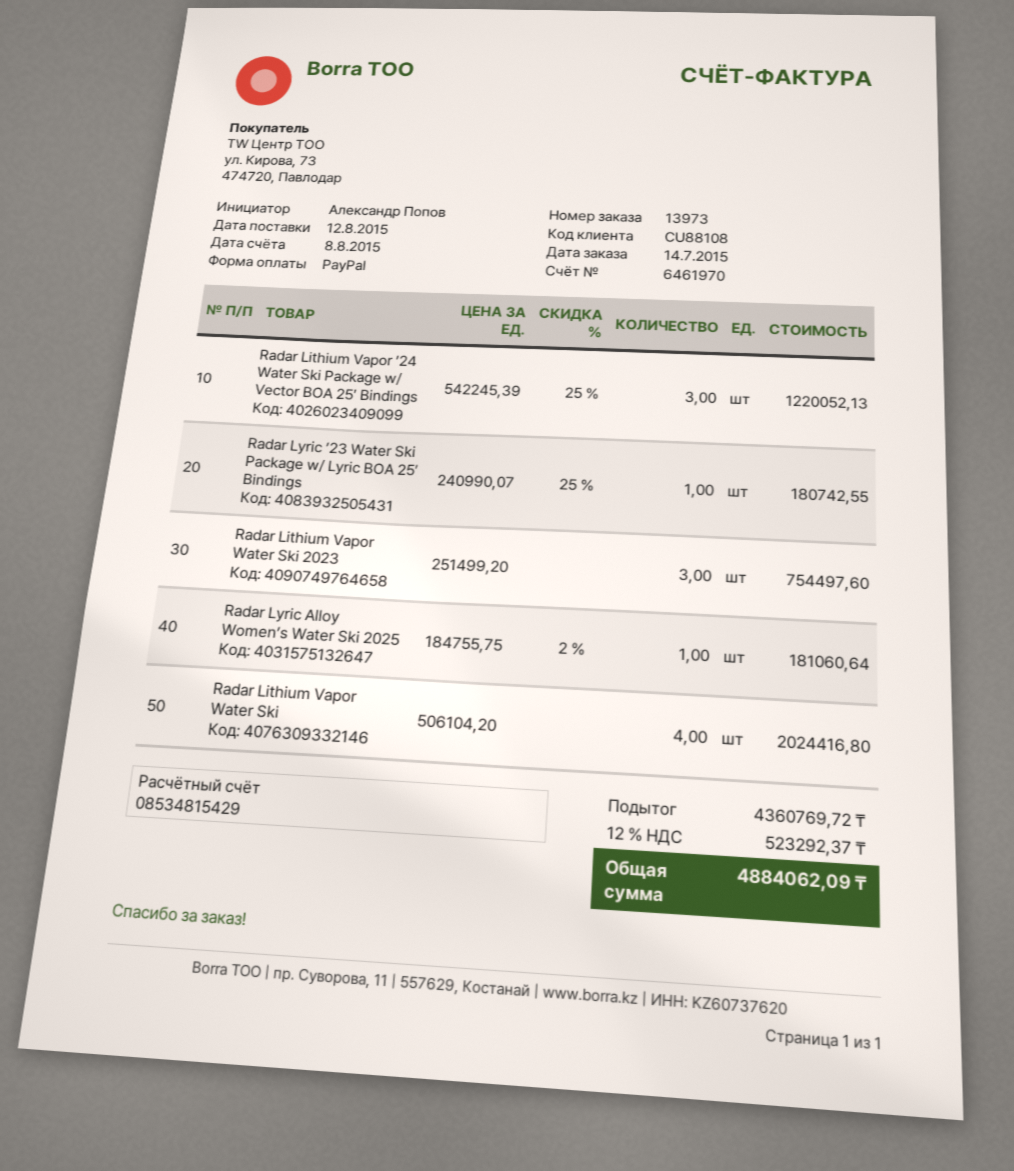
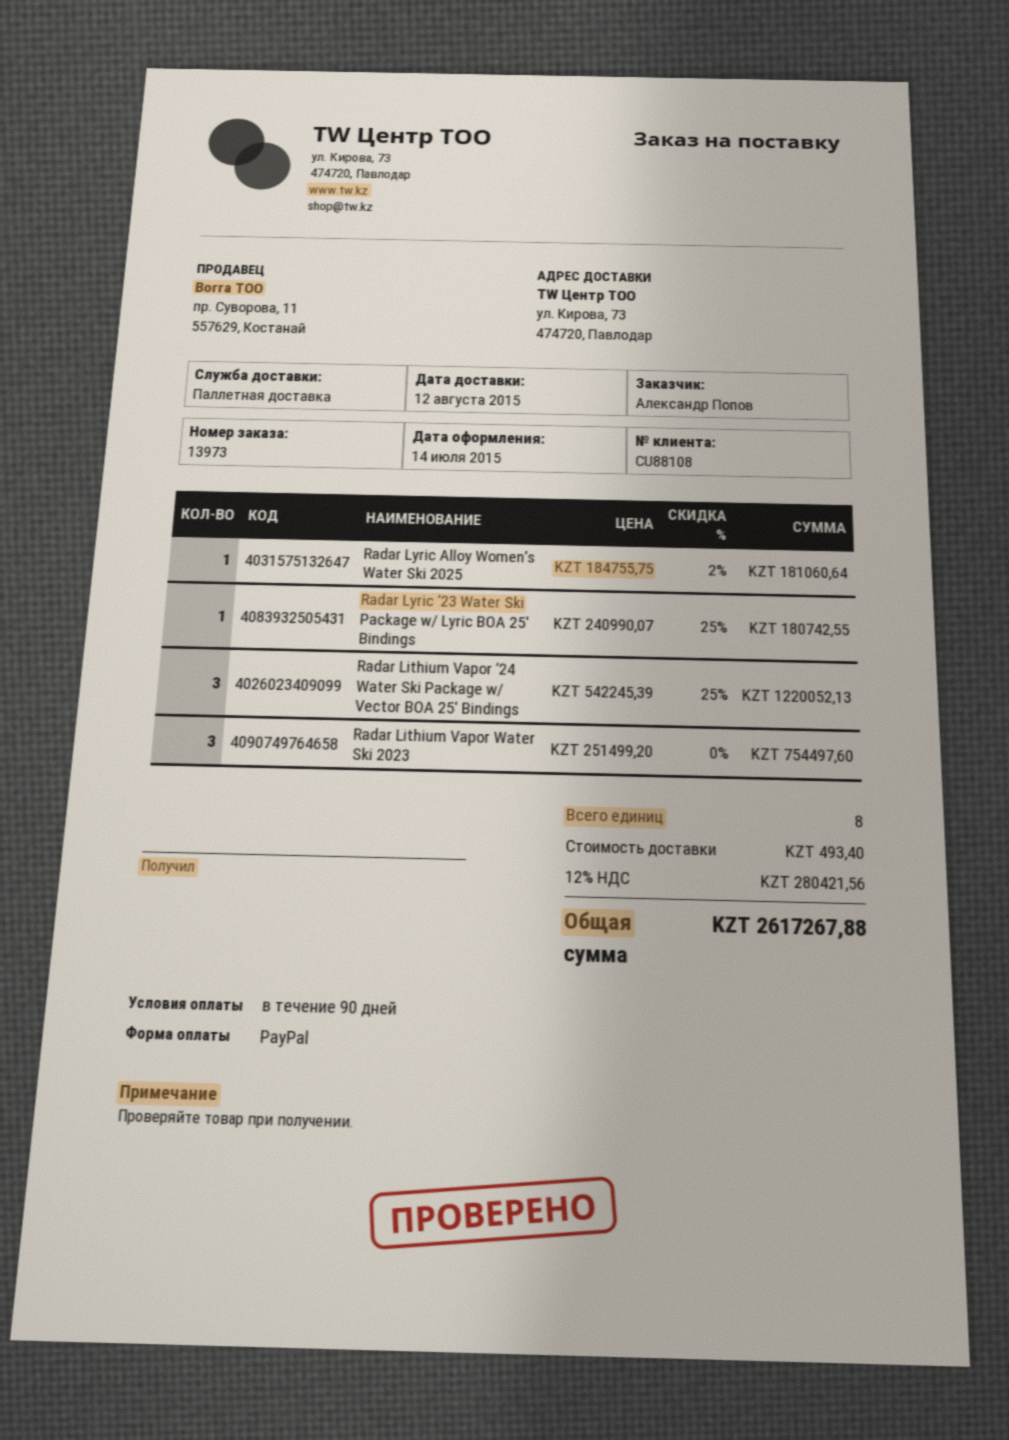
Radar Lithium Vapor Water Ski: 4 x 506104.20 = 2024416.80 -> none
shipping: none -> 493.40
tax: 12% = 523292.37 -> 12% = 280421.56
total: 4884062.09 -> 2617267.88

